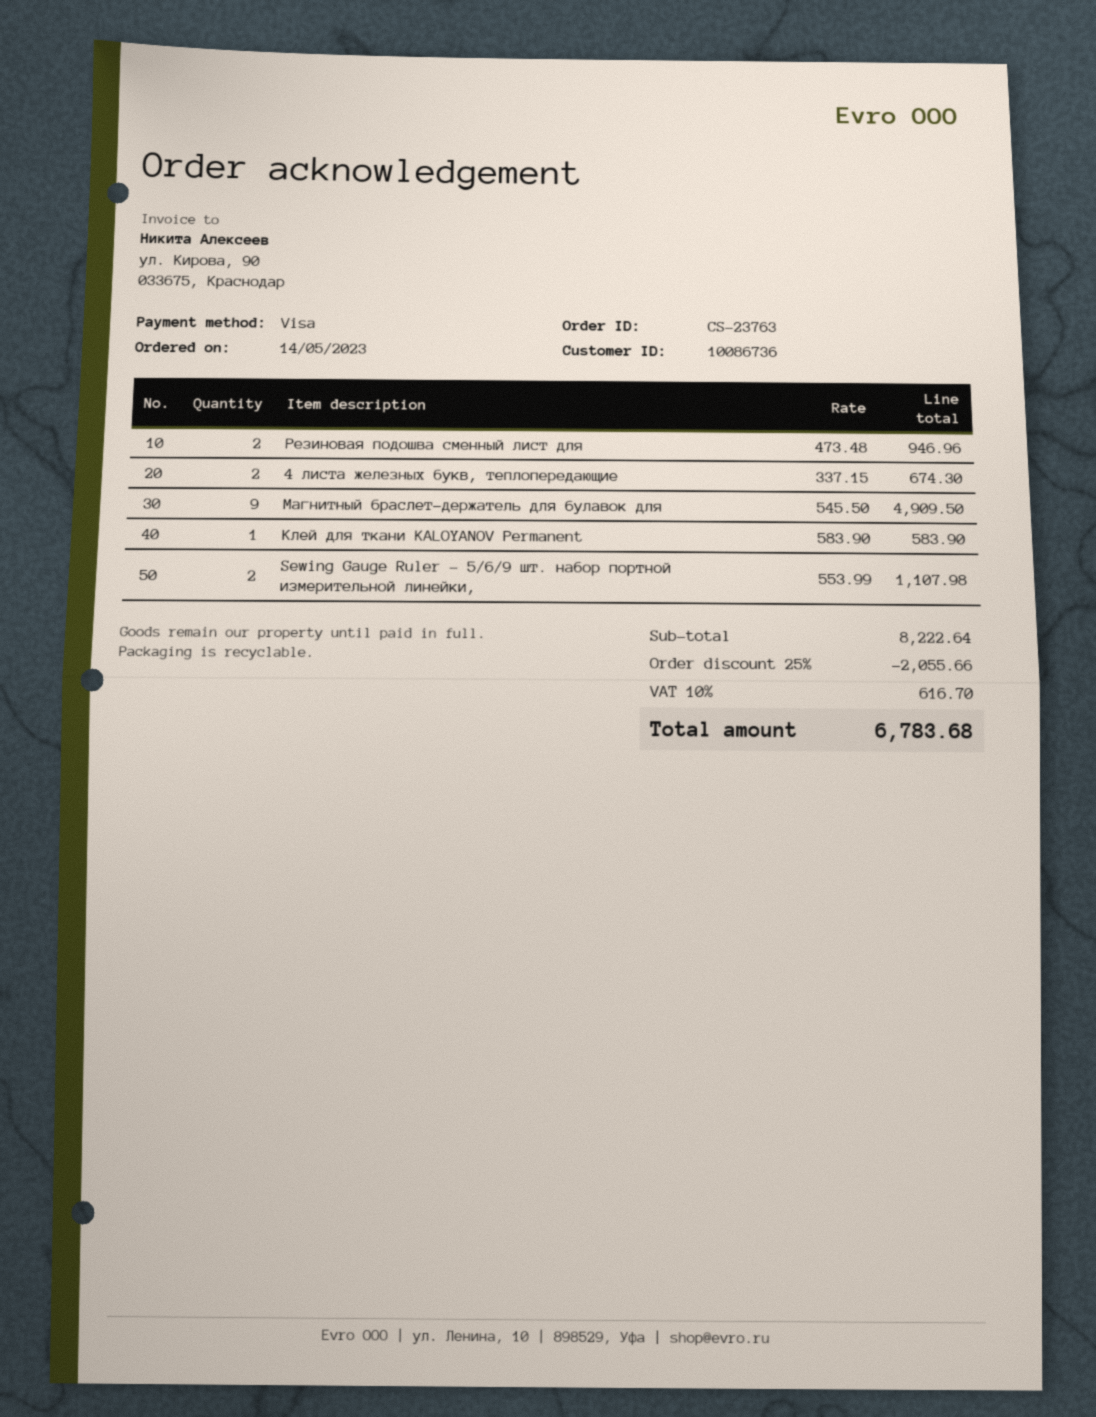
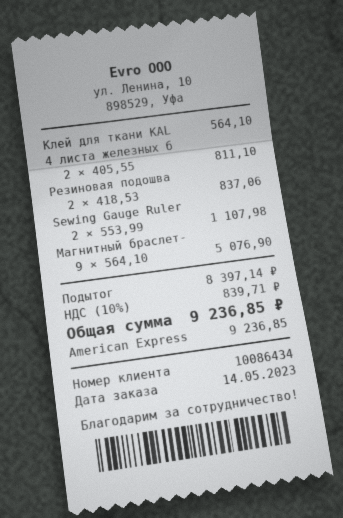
customer number: 10086736 -> 10086434
payment method: Visa -> American Express
Резиновая подошва сменный лист для: 2 x 473.48 = 946.96 -> 2 x 418.53 = 837.06
4 листа железных букв, теплопередающие: 2 x 337.15 = 674.30 -> 2 x 405.55 = 811.10
Магнитный браслет-держатель для булавок для: 9 x 545.50 = 4909.50 -> 9 x 564.10 = 5076.90
Клей для ткани KALOYANOV Permanent: 1 x 583.90 = 583.90 -> 1 x 564.10 = 564.10
subtotal: 8222.64 -> 8397.14
discount: 25% = 2055.66 -> none
tax: 10% = 616.70 -> 10% = 839.71
total: 6783.68 -> 9236.85

